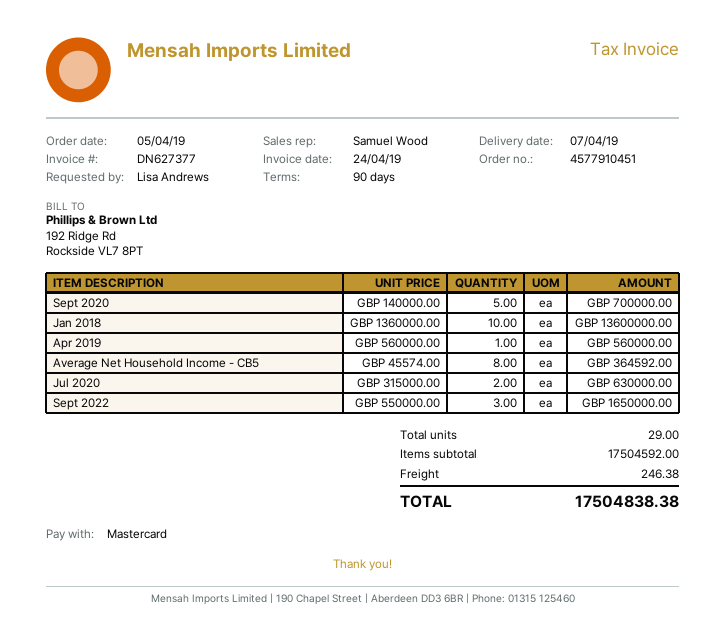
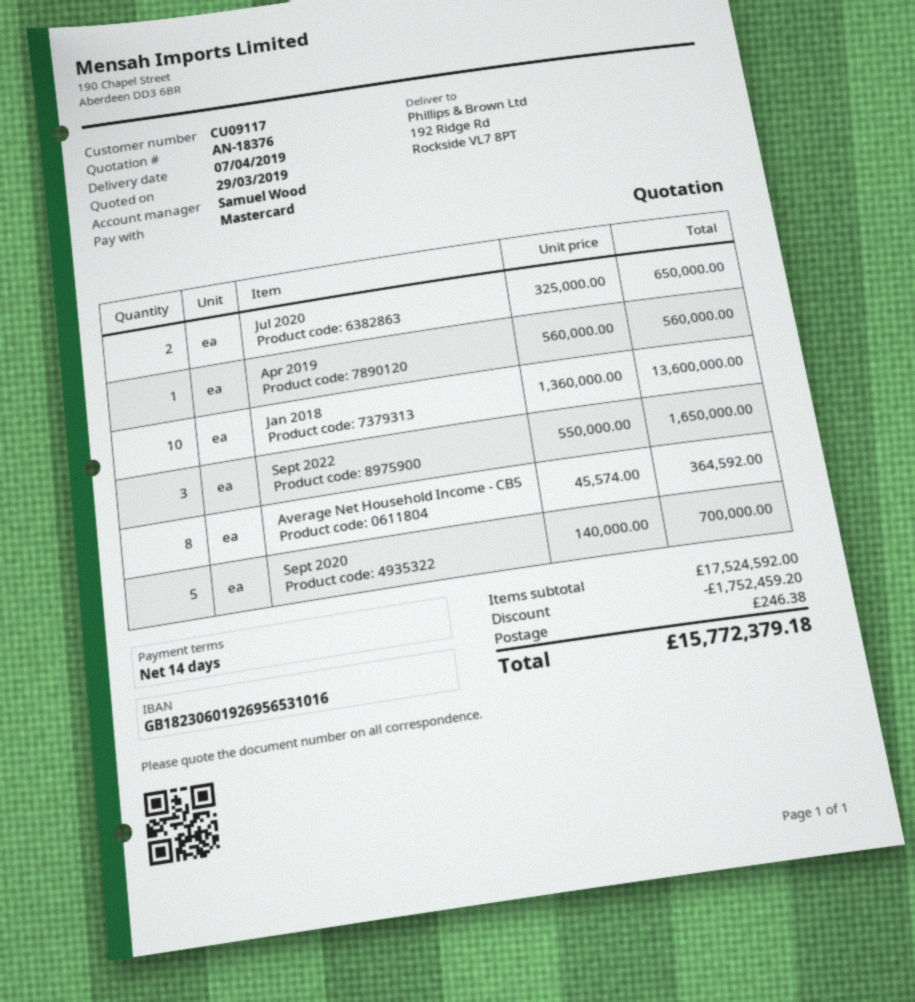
payment terms: 90 days -> 14 days
Jul 2020: 2 x 315000.00 = 630000.00 -> 2 x 325000.00 = 650000.00
subtotal: 17504592.00 -> 17524592.00
discount: none -> 1752459.20
total: 17504838.38 -> 15772379.18

